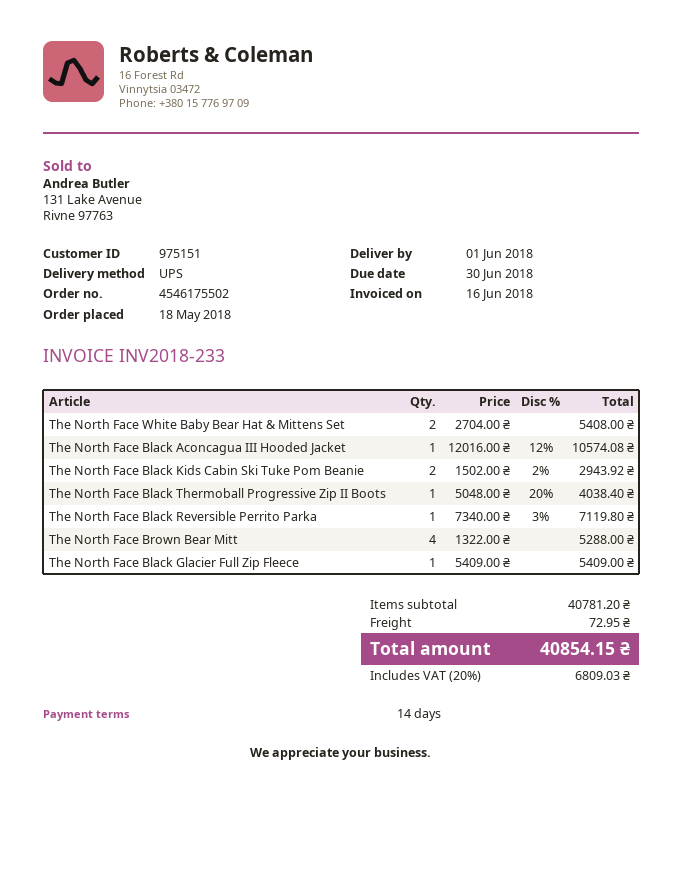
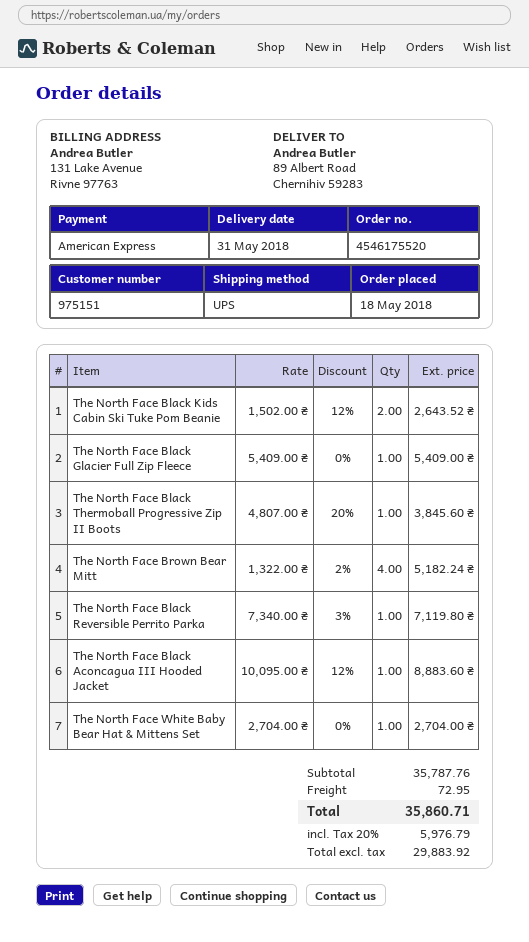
order number: 4546175502 -> 4546175520
delivery date: 2018-06-01 -> 2018-05-31
The North Face White Baby Bear Hat & Mittens Set: 2 x 2704.00 = 5408.00 -> 1 x 2704.00 = 2704.00
The North Face Black Aconcagua III Hooded Jacket: 1 x 12016.00 - 12% = 10574.08 -> 1 x 10095.00 - 12% = 8883.60
The North Face Black Kids Cabin Ski Tuke Pom Beanie: 2 x 1502.00 - 2% = 2943.92 -> 2 x 1502.00 - 12% = 2643.52
The North Face Black Thermoball Progressive Zip II Boots: 1 x 5048.00 - 20% = 4038.40 -> 1 x 4807.00 - 20% = 3845.60
The North Face Brown Bear Mitt: 4 x 1322.00 = 5288.00 -> 4 x 1322.00 - 2% = 5182.24
subtotal: 40781.20 -> 35787.76
tax: 20% = 6809.03 -> 20% = 5976.79
total: 40854.15 -> 35860.71

